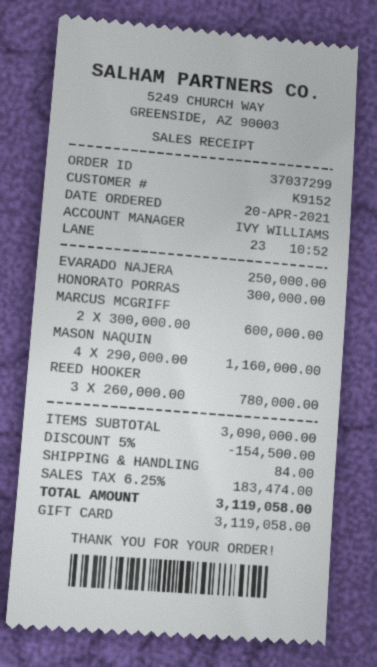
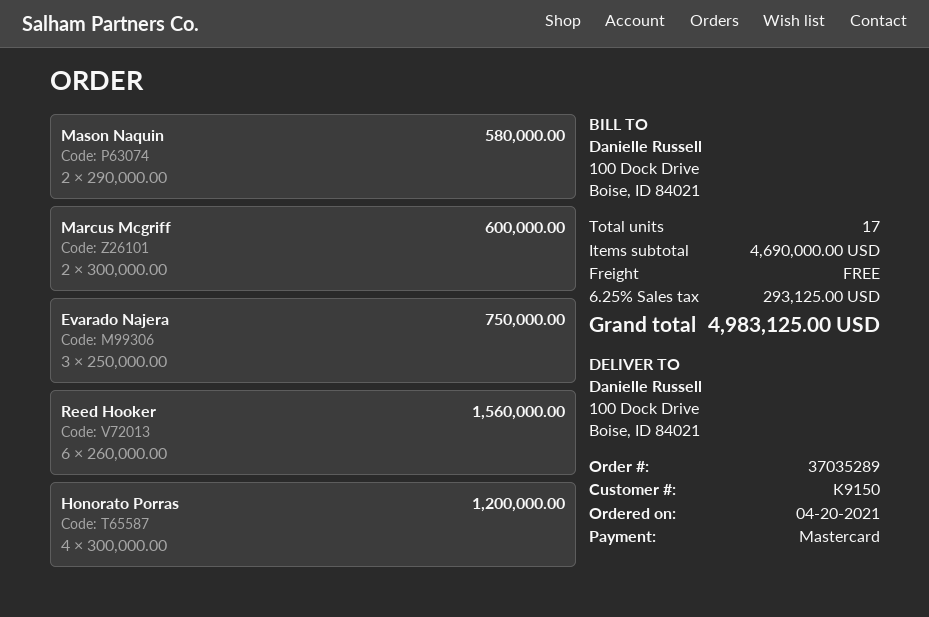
order number: 37037299 -> 37035289
customer number: K9152 -> K9150
payment method: gift card -> Mastercard
EVARADO NAJERA: 1 x 250000.00 = 250000.00 -> 3 x 250000.00 = 750000.00
HONORATO PORRAS: 1 x 300000.00 = 300000.00 -> 4 x 300000.00 = 1200000.00
MASON NAQUIN: 4 x 290000.00 = 1160000.00 -> 2 x 290000.00 = 580000.00
REED HOOKER: 3 x 260000.00 = 780000.00 -> 6 x 260000.00 = 1560000.00
subtotal: 3090000.00 -> 4690000.00
discount: 5% = 154500.00 -> none
shipping: 84.00 -> 0.00
tax: 6.25% = 183474.00 -> 6.25% = 293125.00
total: 3119058.00 -> 4983125.00

